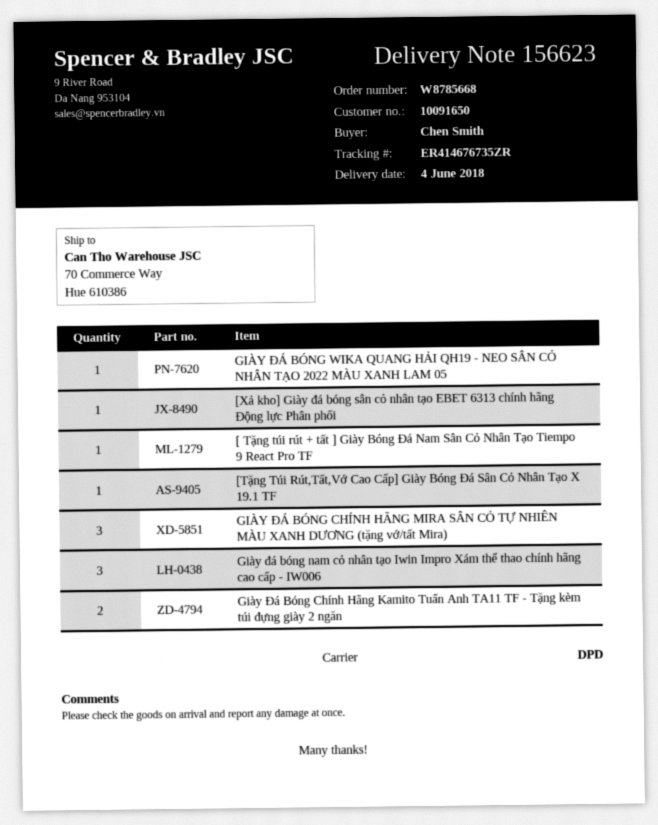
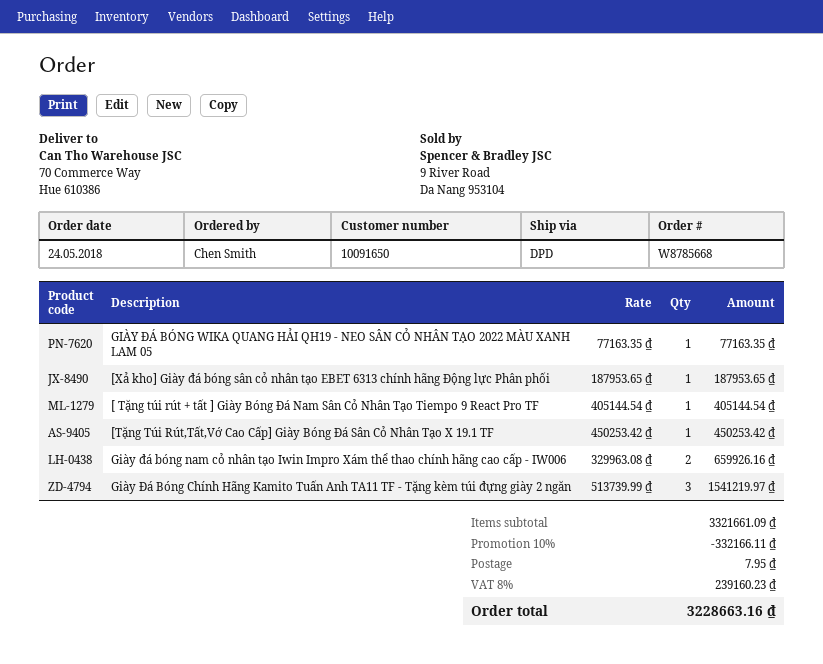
GIÀY ĐÁ BÓNG CHÍNH HÃNG MIRA SÂN CỎ TỰ NHIÊN MÀU XANH DƯƠNG (tặng vớ/tất Mira): 3 -> none
Giày đá bóng nam cỏ nhân tạo Iwin Impro Xám thể thao chính hãng cao cấp - IW006: 3 -> 2
Giày Đá Bóng Chính Hãng Kamito Tuấn Anh TA11 TF - Tặng kèm túi đựng giày 2 ngăn: 2 -> 3

